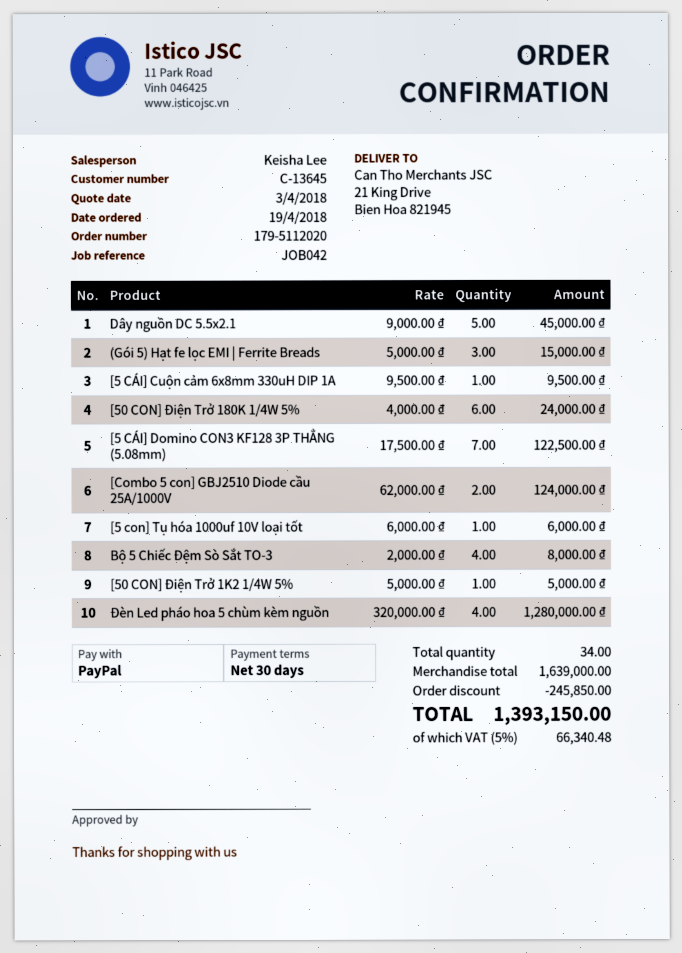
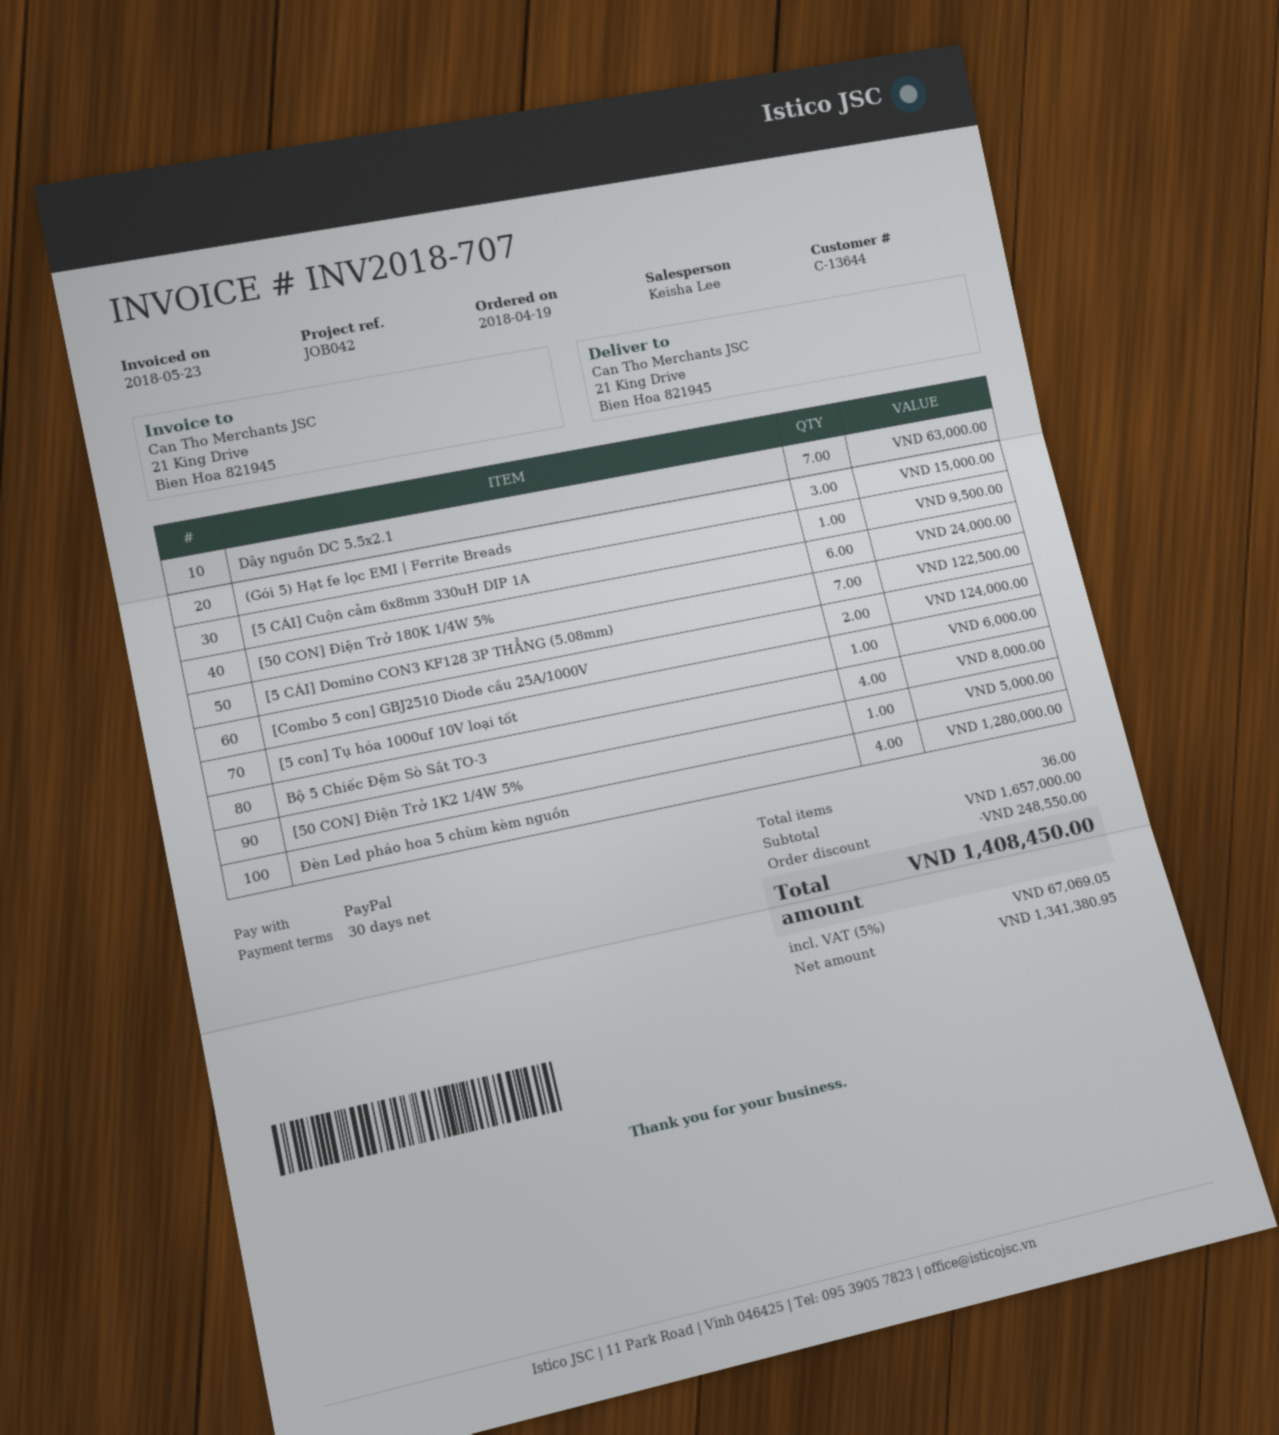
customer number: C-13645 -> C-13644
Dây nguồn DC 5.5x2.1: 5 for 45000.00 -> 7 for 63000.00
total quantity: 34 -> 36
subtotal: 1639000.00 -> 1657000.00
discount: 245850.00 -> 248550.00
tax: 5% = 66340.48 -> 5% = 67069.05
total: 1393150.00 -> 1408450.00

